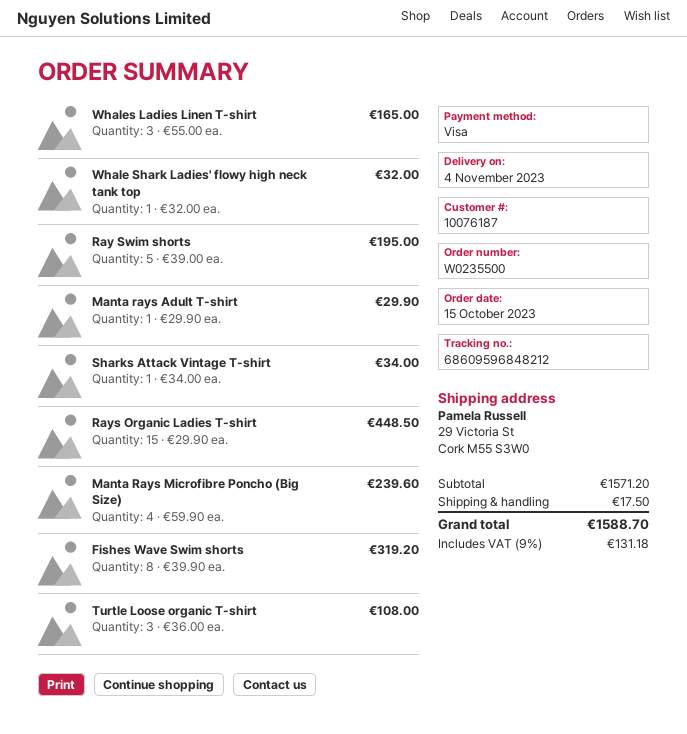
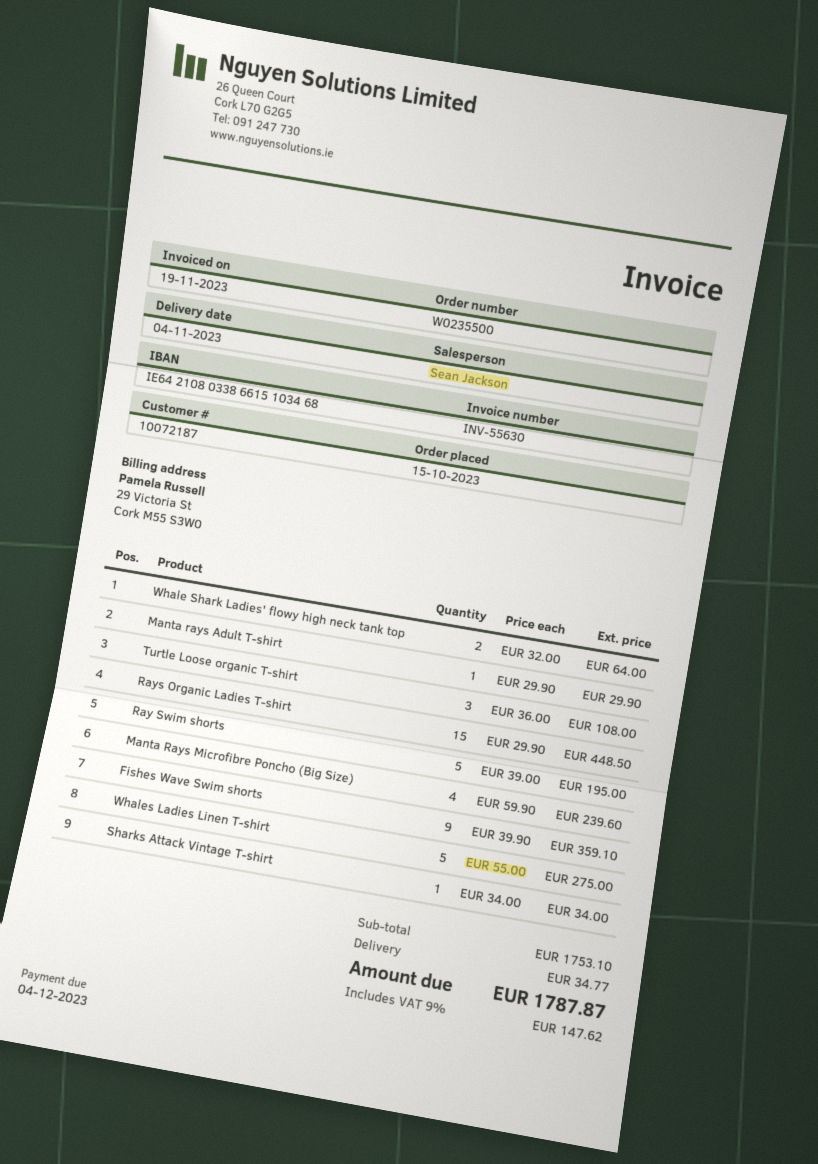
customer number: 10076187 -> 10072187
Whales Ladies Linen T-shirt: 3 x 55.00 = 165.00 -> 5 x 55.00 = 275.00
Whale Shark Ladies' flowy high neck tank top: 1 x 32.00 = 32.00 -> 2 x 32.00 = 64.00
Fishes Wave Swim shorts: 8 x 39.90 = 319.20 -> 9 x 39.90 = 359.10
subtotal: 1571.20 -> 1753.10
shipping: 17.50 -> 34.77
tax: 9% = 131.18 -> 9% = 147.62
total: 1588.70 -> 1787.87

